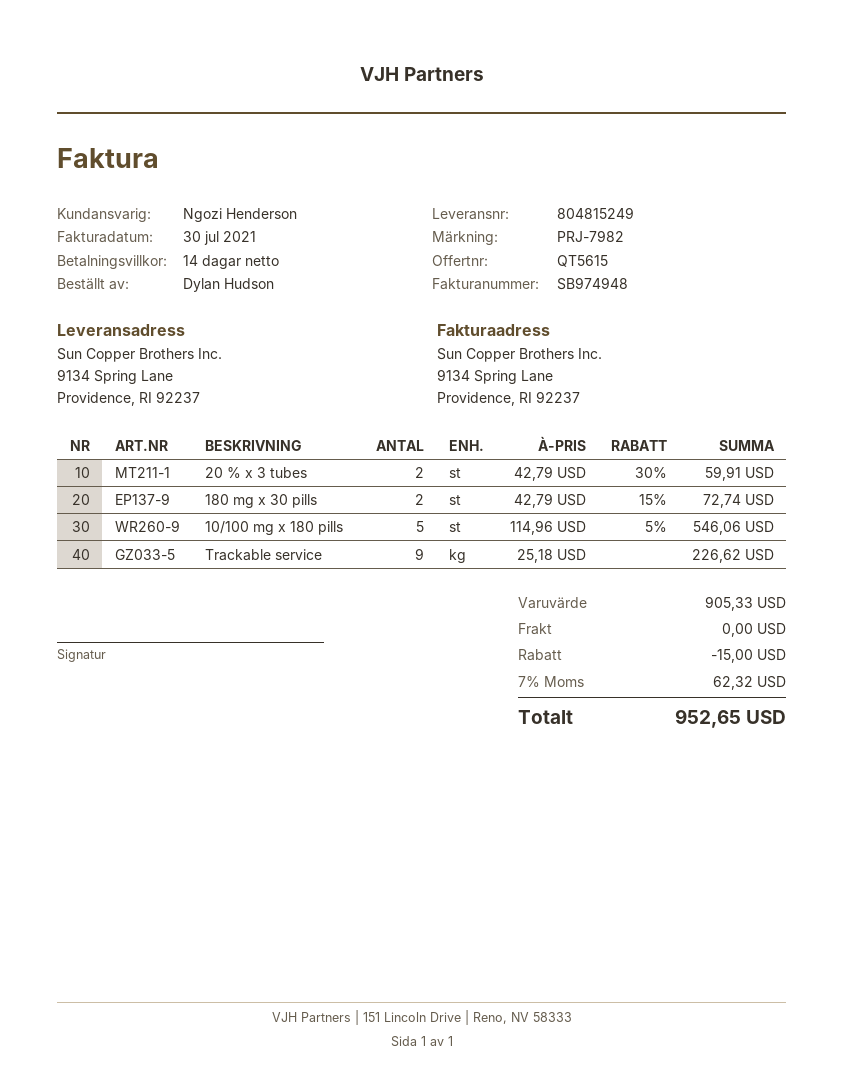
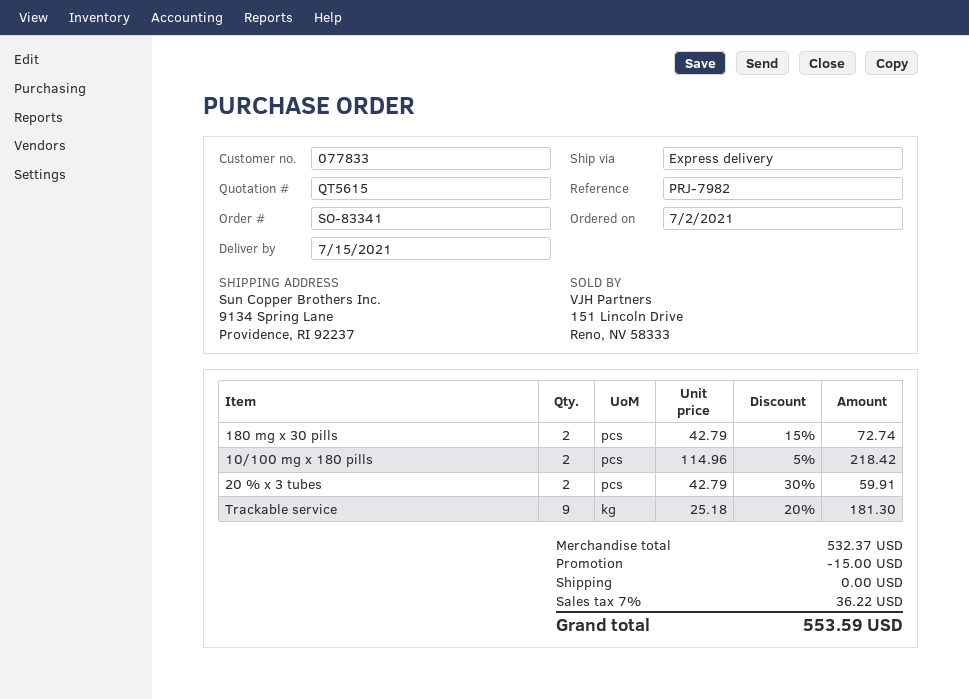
10/100 mg x 180 pills: 5 x 114.96 - 5% = 546.06 -> 2 x 114.96 - 5% = 218.42
Trackable service: 9 x 25.18 = 226.62 -> 9 x 25.18 - 20% = 181.30
subtotal: 905.33 -> 532.37
tax: 7% = 62.32 -> 7% = 36.22
total: 952.65 -> 553.59

